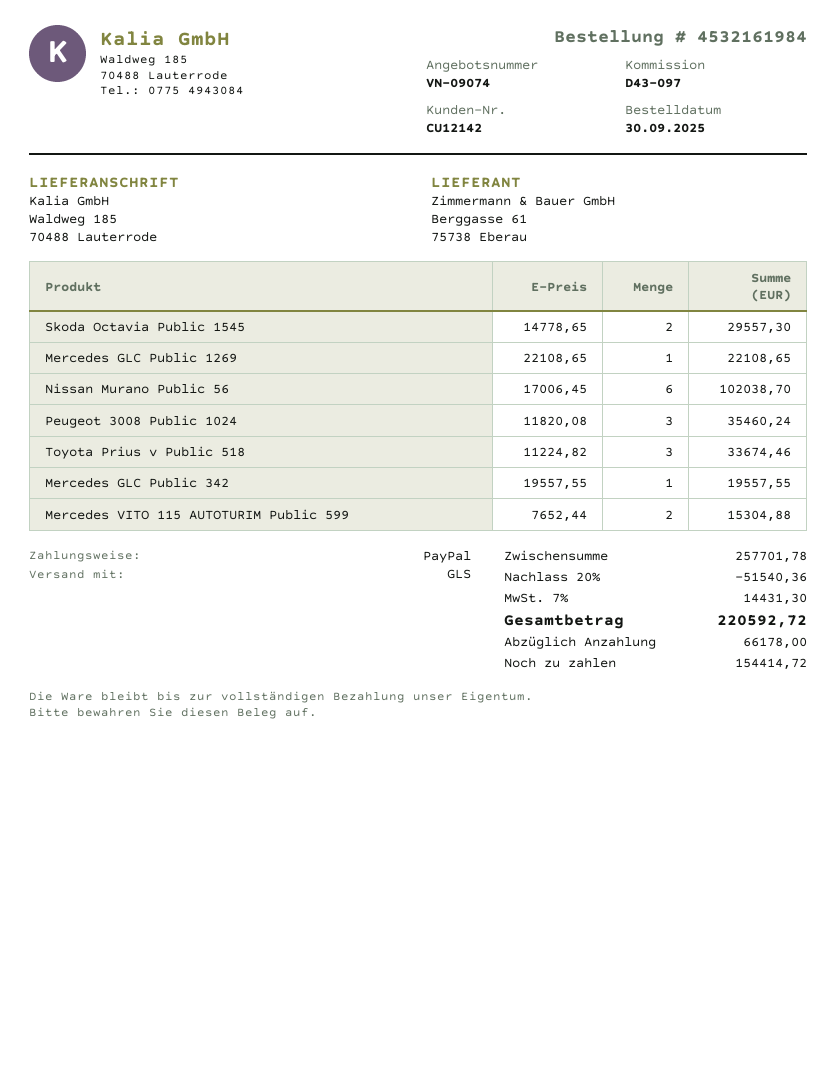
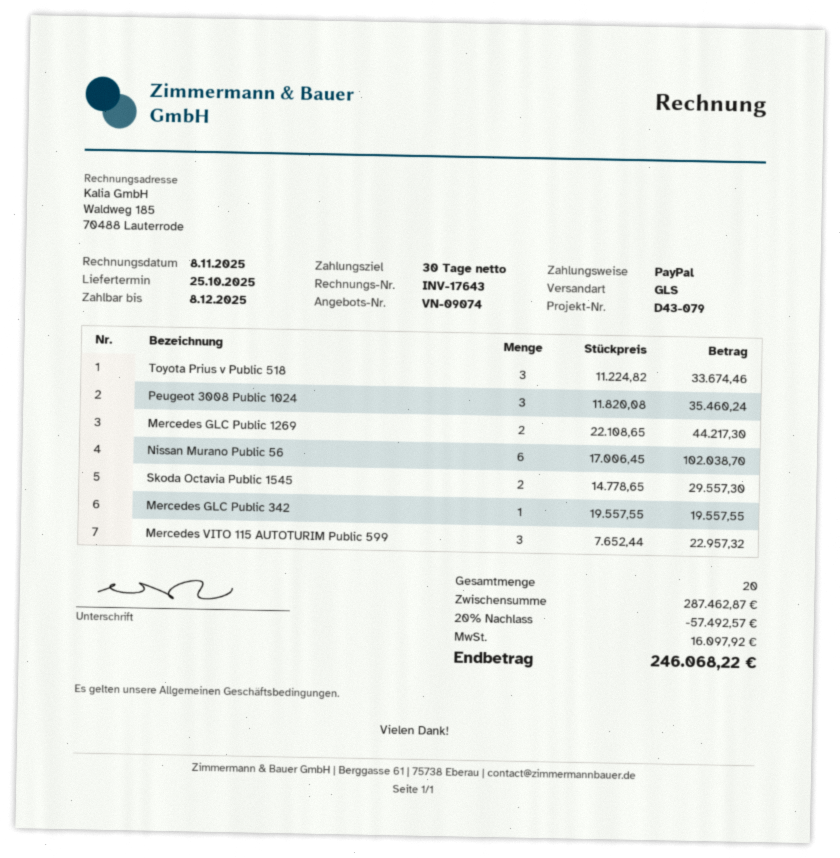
reference: D43-097 -> D43-079
Mercedes GLC Public 1269: 1 x 22108.65 = 22108.65 -> 2 x 22108.65 = 44217.30
Mercedes VITO 115 AUTOTURIM Public 599: 2 x 7652.44 = 15304.88 -> 3 x 7652.44 = 22957.32
subtotal: 257701.78 -> 287462.87
discount: 20% = 51540.36 -> 20% = 57492.57
tax: 14431.30 -> 16097.92
total: 220592.72 -> 246068.22

